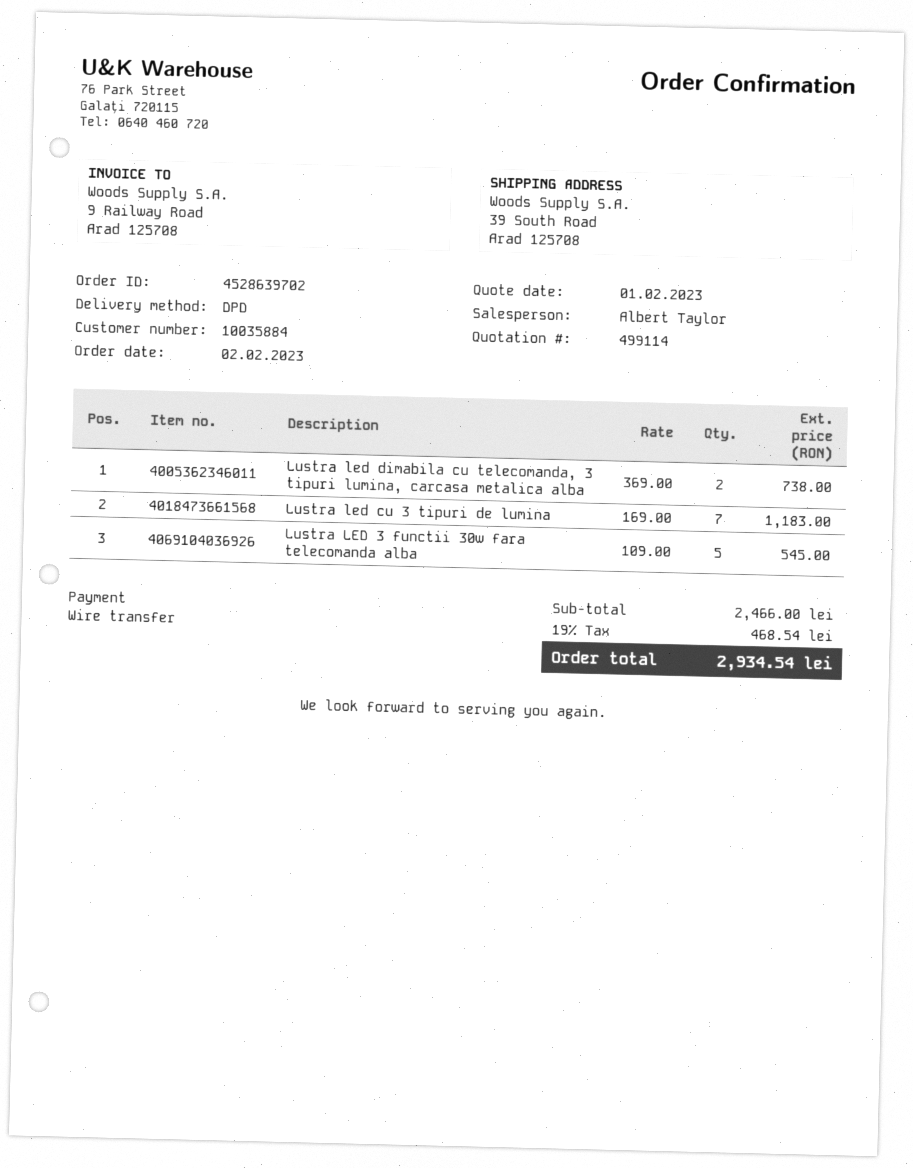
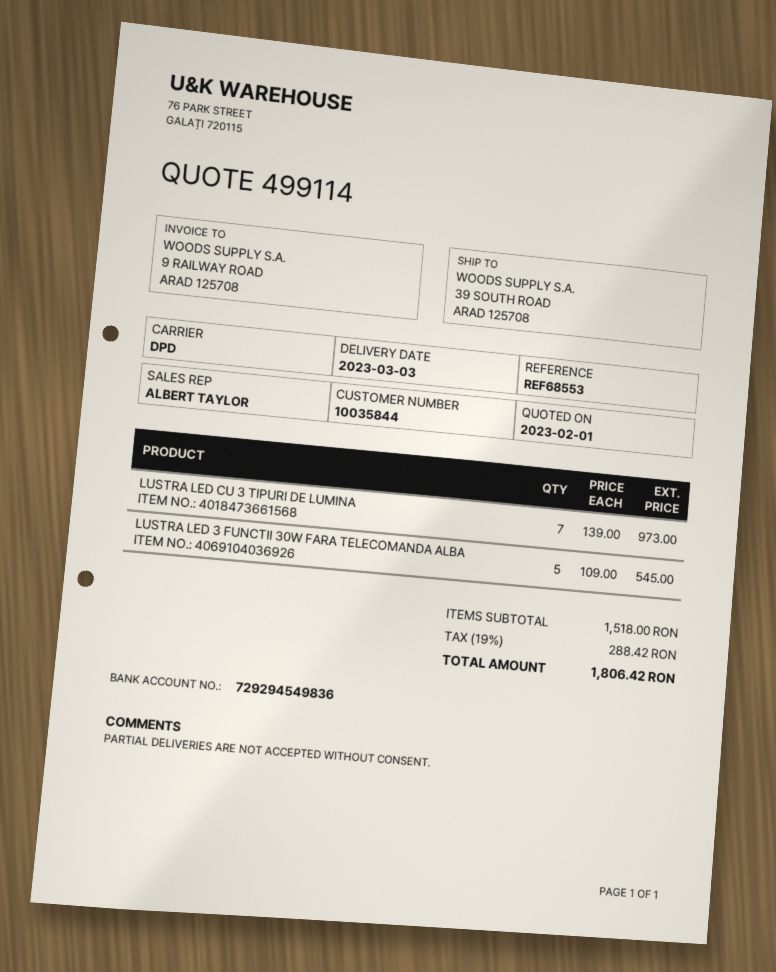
customer number: 10035884 -> 10035844
Lustra led dimabila cu telecomanda, 3 tipuri lumina, carcasa metalica alba: 2 x 369.00 = 738.00 -> none
Lustra led cu 3 tipuri de lumina: 7 x 169.00 = 1183.00 -> 7 x 139.00 = 973.00
subtotal: 2466.00 -> 1518.00
tax: 19% = 468.54 -> 19% = 288.42
total: 2934.54 -> 1806.42

